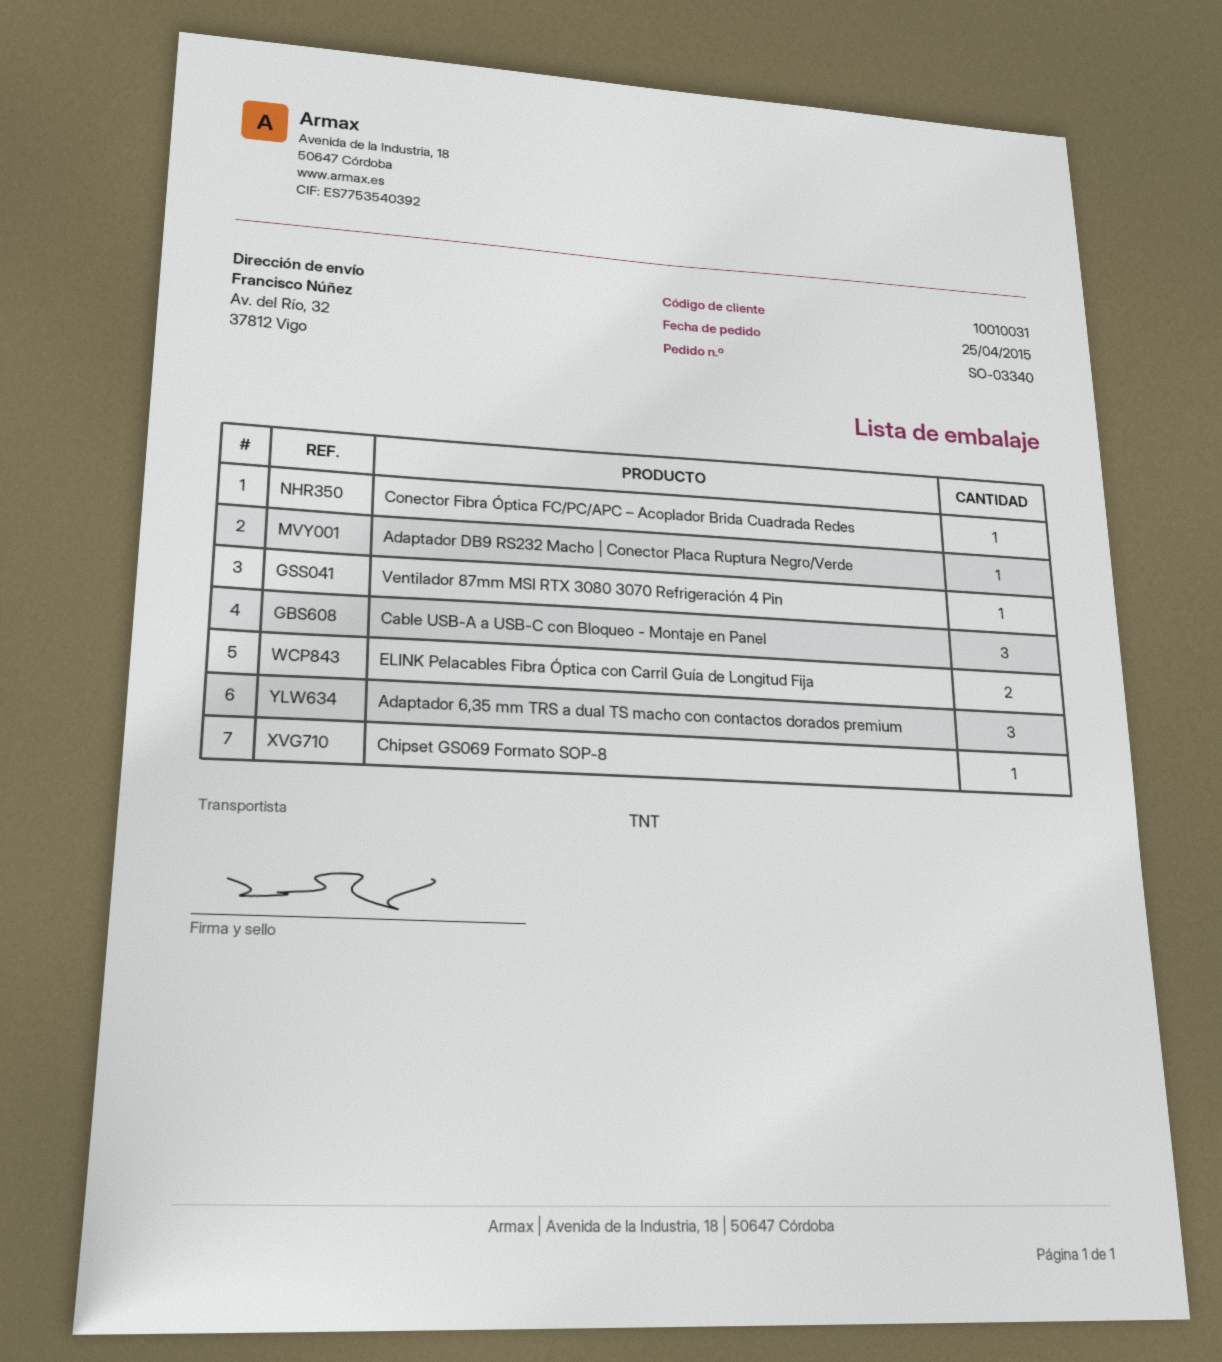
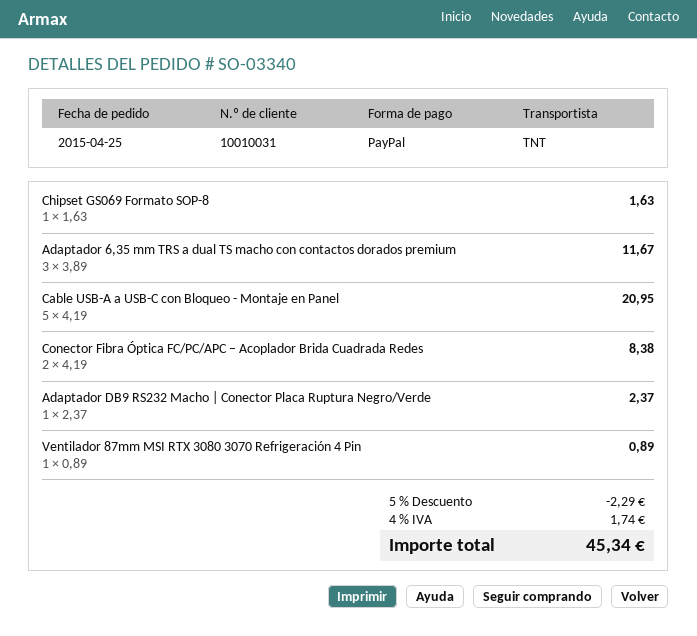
Conector Fibra Óptica FC/PC/APC – Acoplador Brida Cuadrada Redes: 1 -> 2
Cable USB-A a USB-C con Bloqueo - Montaje en Panel: 3 -> 5
ELINK Pelacables Fibra Óptica con Carril Guía de Longitud Fija: 2 -> none

